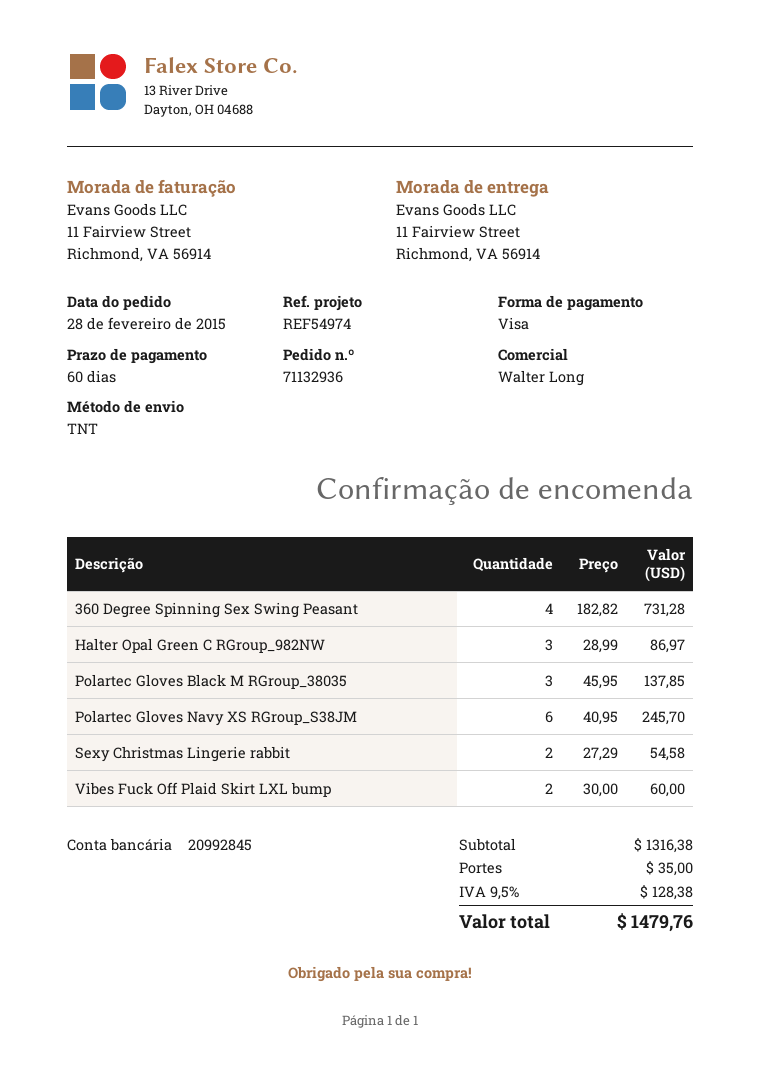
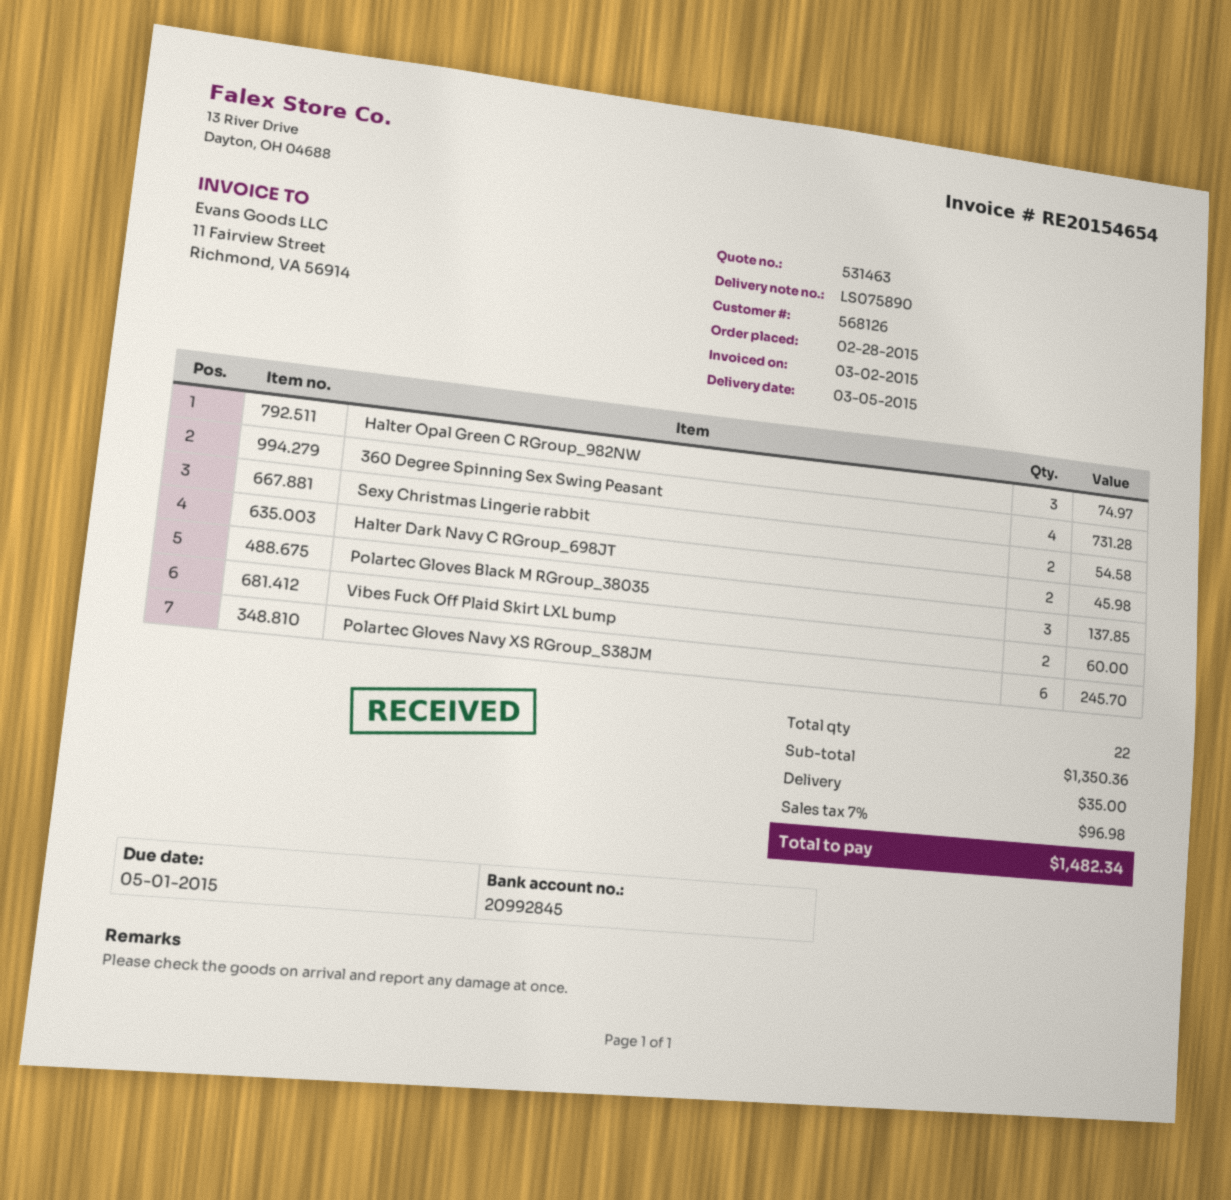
Halter Opal Green C RGroup_982NW: 3 for 86.97 -> 3 for 74.97
Halter Dark Navy C RGroup_698JT: none -> 2 for 45.98
subtotal: 1316.38 -> 1350.36
tax: 9.5% = 128.38 -> 7% = 96.98
total: 1479.76 -> 1482.34

